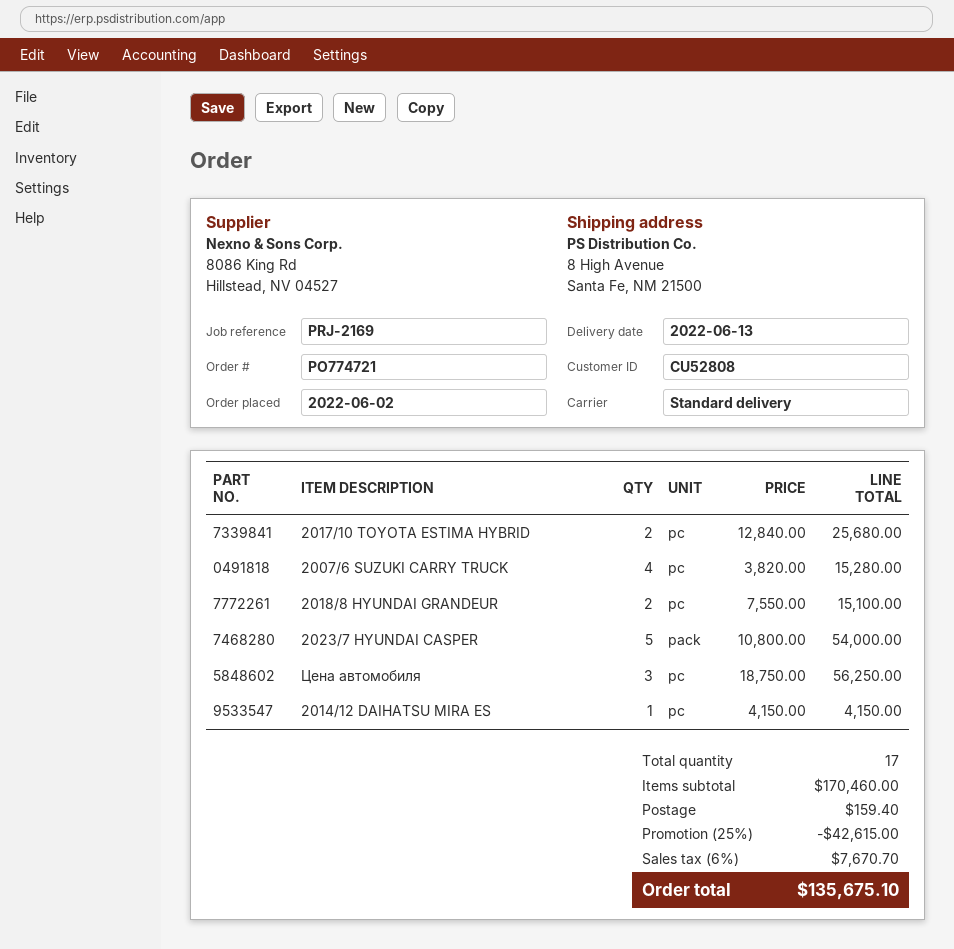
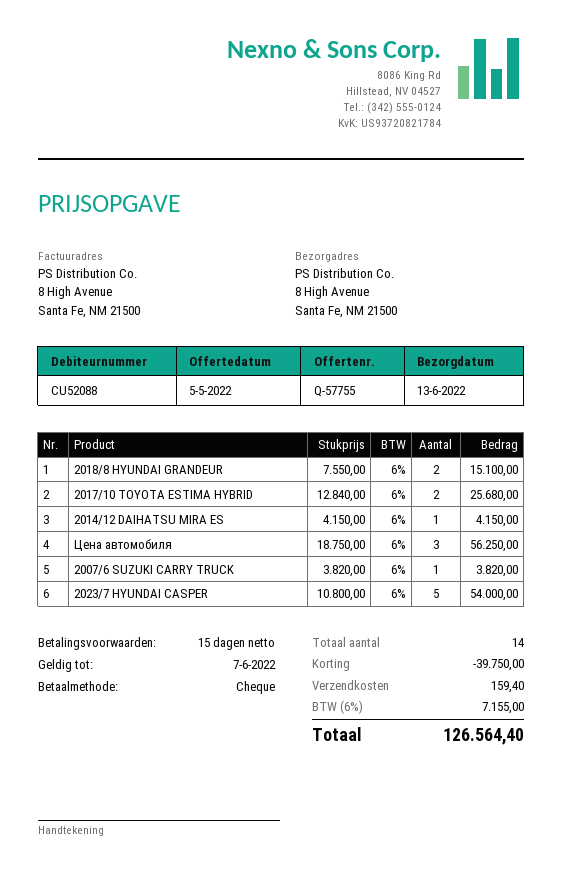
customer number: CU52808 -> CU52088
2007/6 SUZUKI CARRY TRUCK: 4 x 3820.00 = 15280.00 -> 1 x 3820.00 = 3820.00
total quantity: 17 -> 14
discount: 42615.00 -> 39750.00
tax: 6% = 7670.70 -> 6% = 7155.00
total: 135675.10 -> 126564.40

